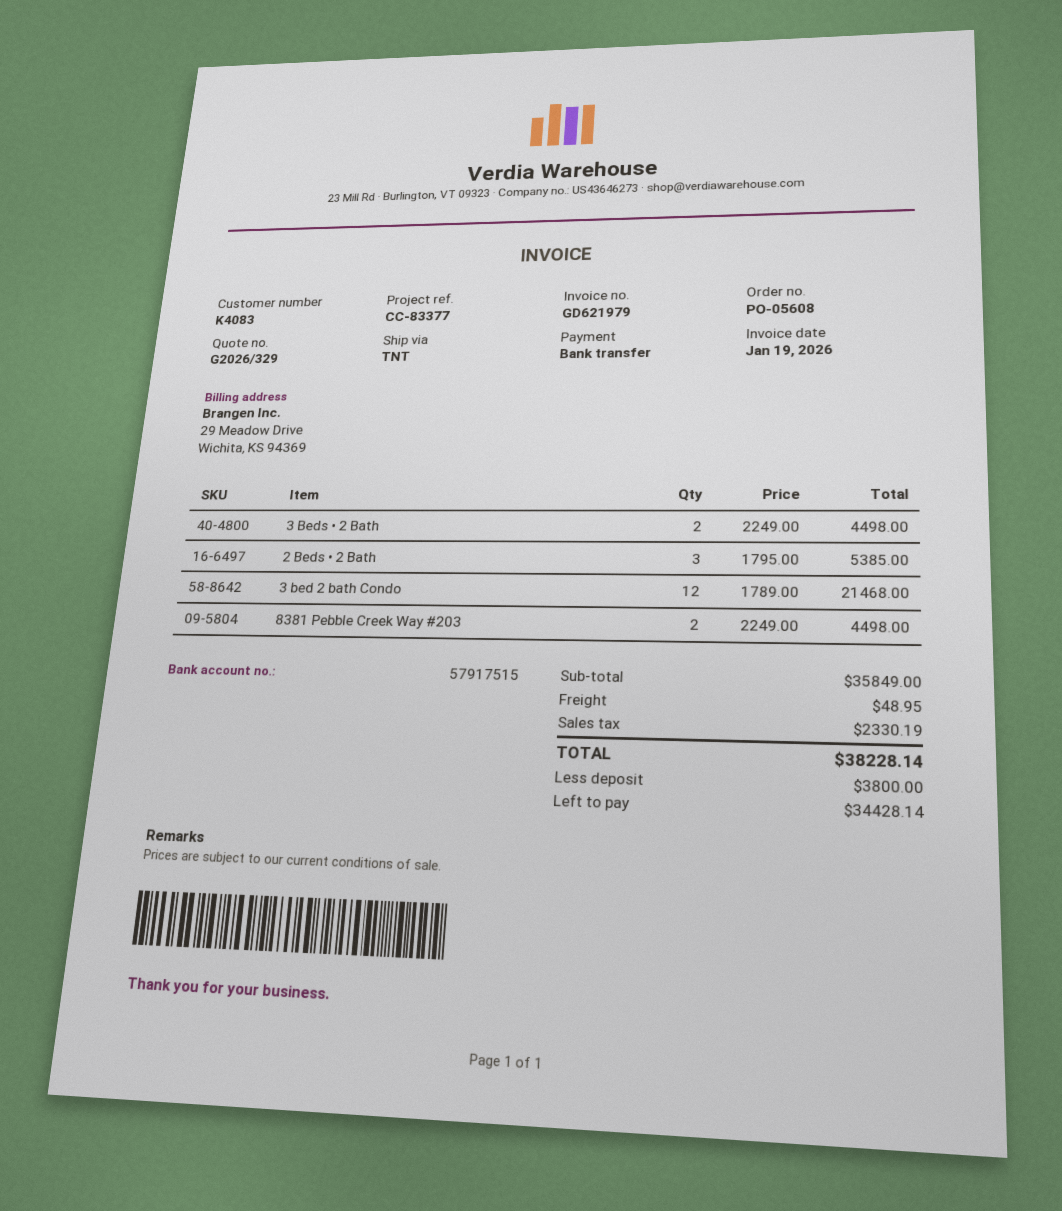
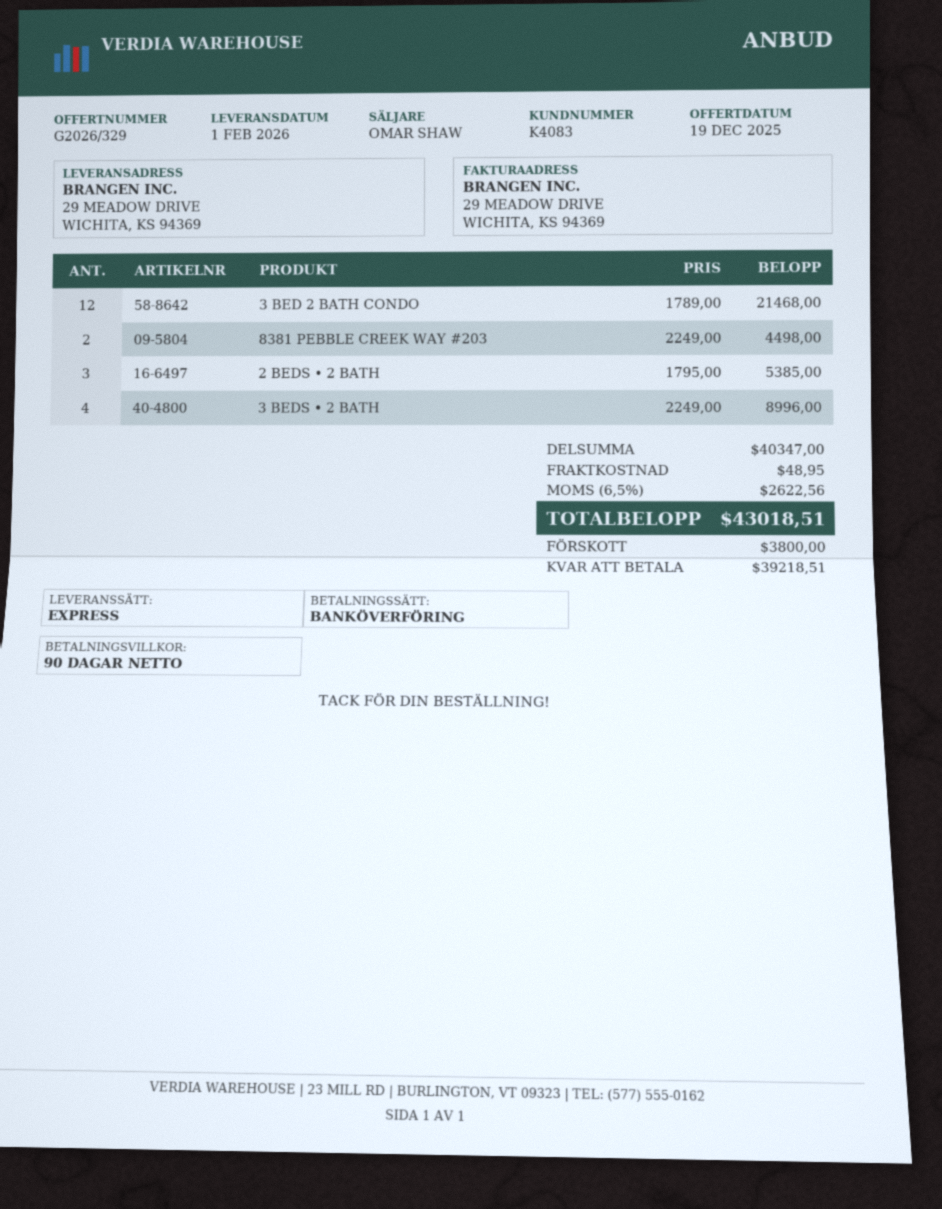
shipping method: TNT -> express
3 Beds • 2 Bath: 2 x 2249.00 = 4498.00 -> 4 x 2249.00 = 8996.00
subtotal: 35849.00 -> 40347.00
tax: 2330.19 -> 2622.56
total: 38228.14 -> 43018.51
balance: 34428.14 -> 39218.51

